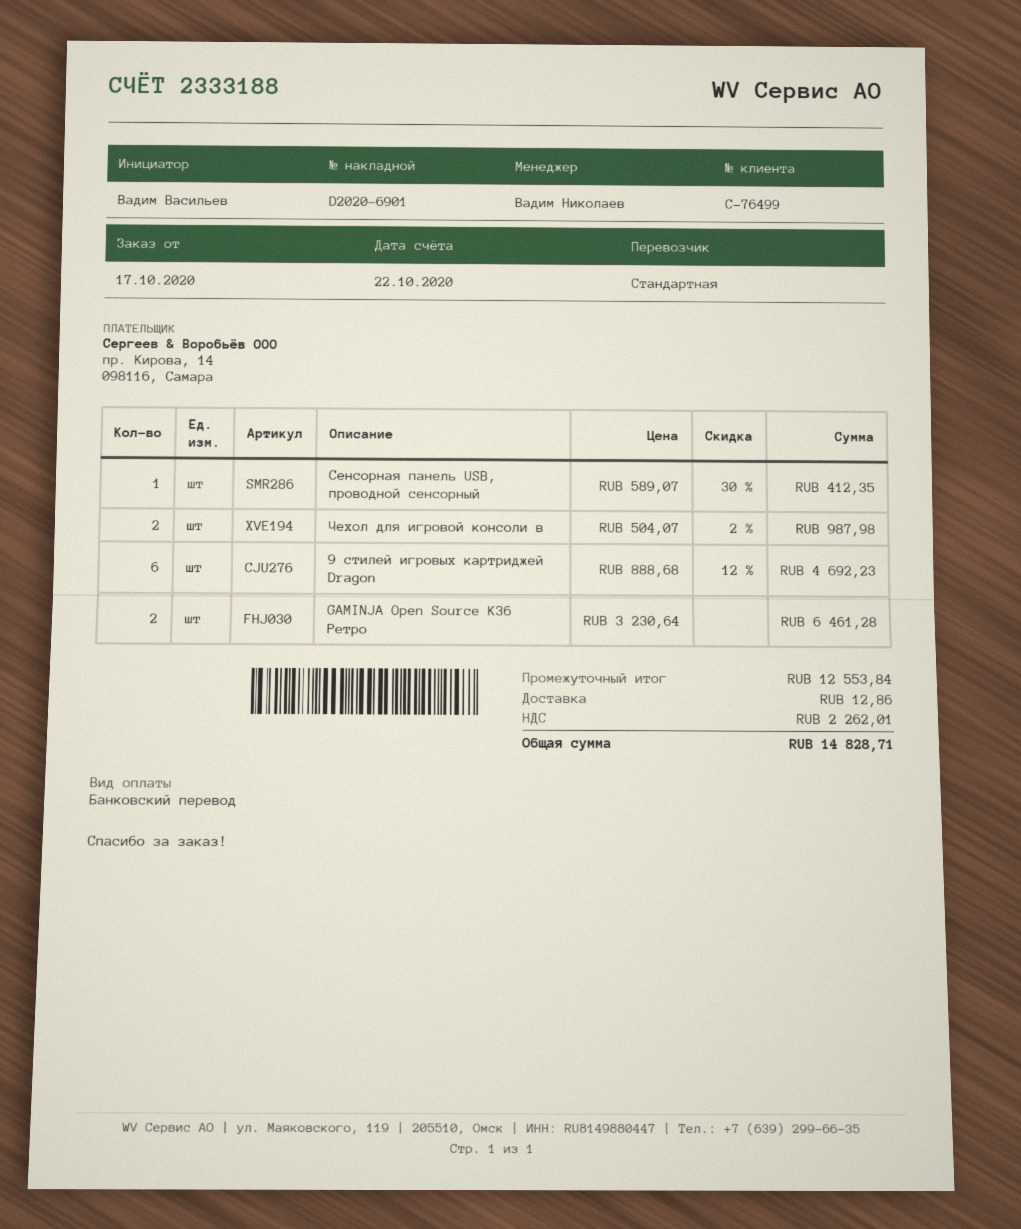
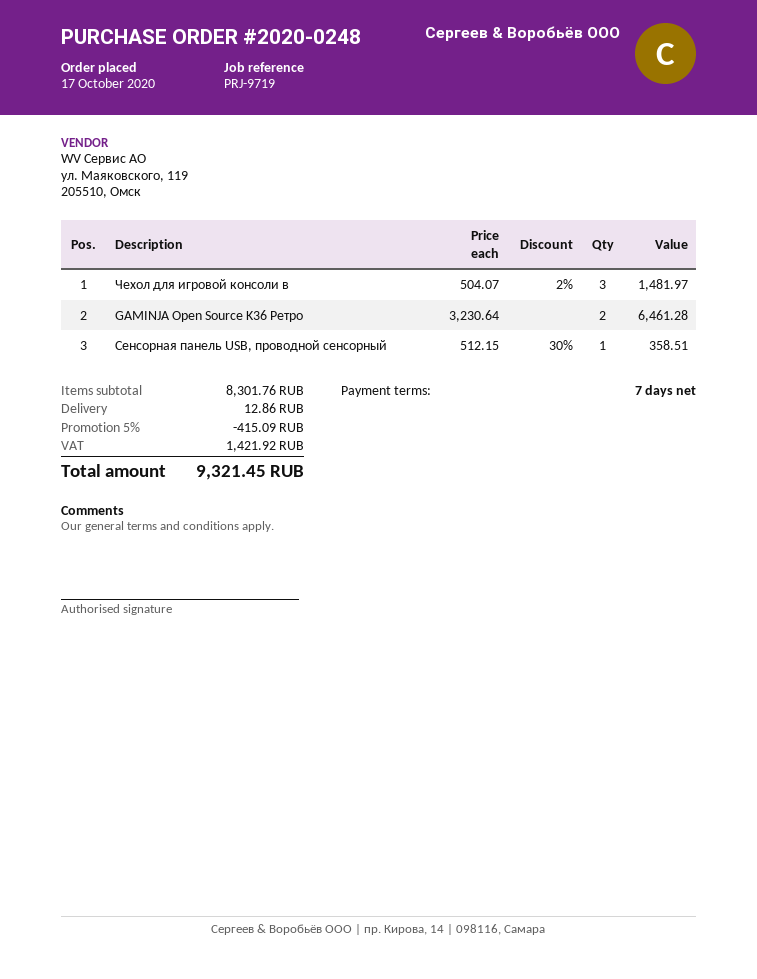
Сенсорная панель USB, проводной сенсорный: 1 x 589.07 - 30% = 412.35 -> 1 x 512.15 - 30% = 358.51
Чехол для игровой консоли в: 2 x 504.07 - 2% = 987.98 -> 3 x 504.07 - 2% = 1481.97
9 стилей игровых картриджей Dragon: 6 x 888.68 - 12% = 4692.23 -> none
subtotal: 12553.84 -> 8301.76
discount: none -> 5% = 415.09
tax: 2262.01 -> 1421.92
total: 14828.71 -> 9321.45

